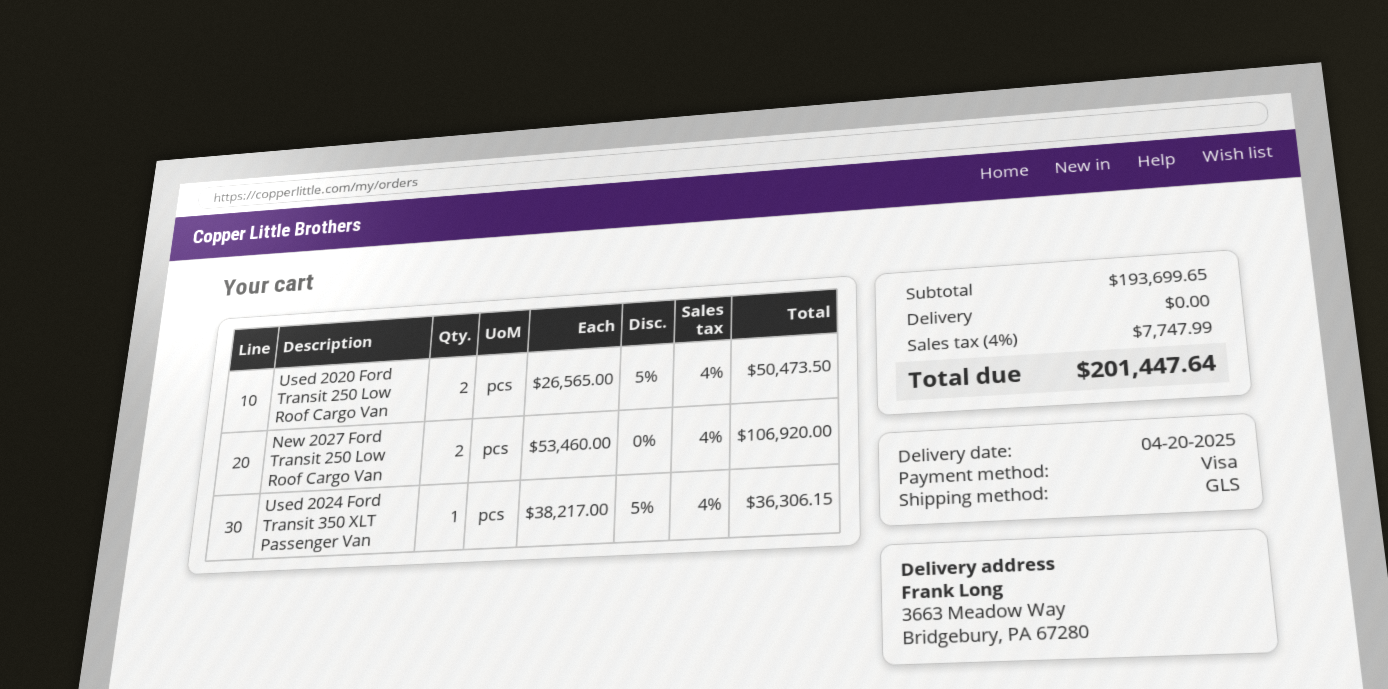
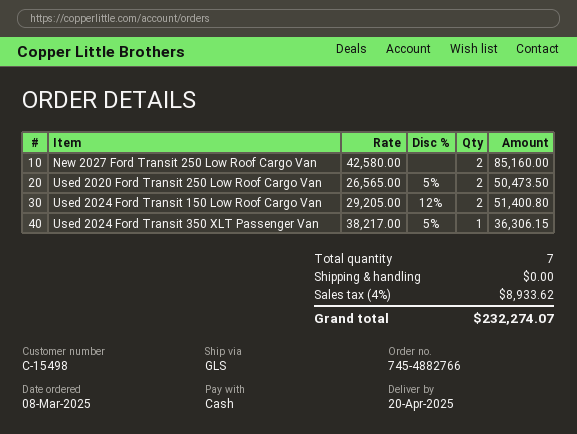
payment method: Visa -> cash
New 2027 Ford Transit 250 Low Roof Cargo Van: 2 x 53460.00 = 106920.00 -> 2 x 42580.00 = 85160.00
Used 2024 Ford Transit 150 Low Roof Cargo Van: none -> 2 x 29205.00 - 12% = 51400.80
tax: 4% = 7747.99 -> 4% = 8933.62
total: 201447.64 -> 232274.07

